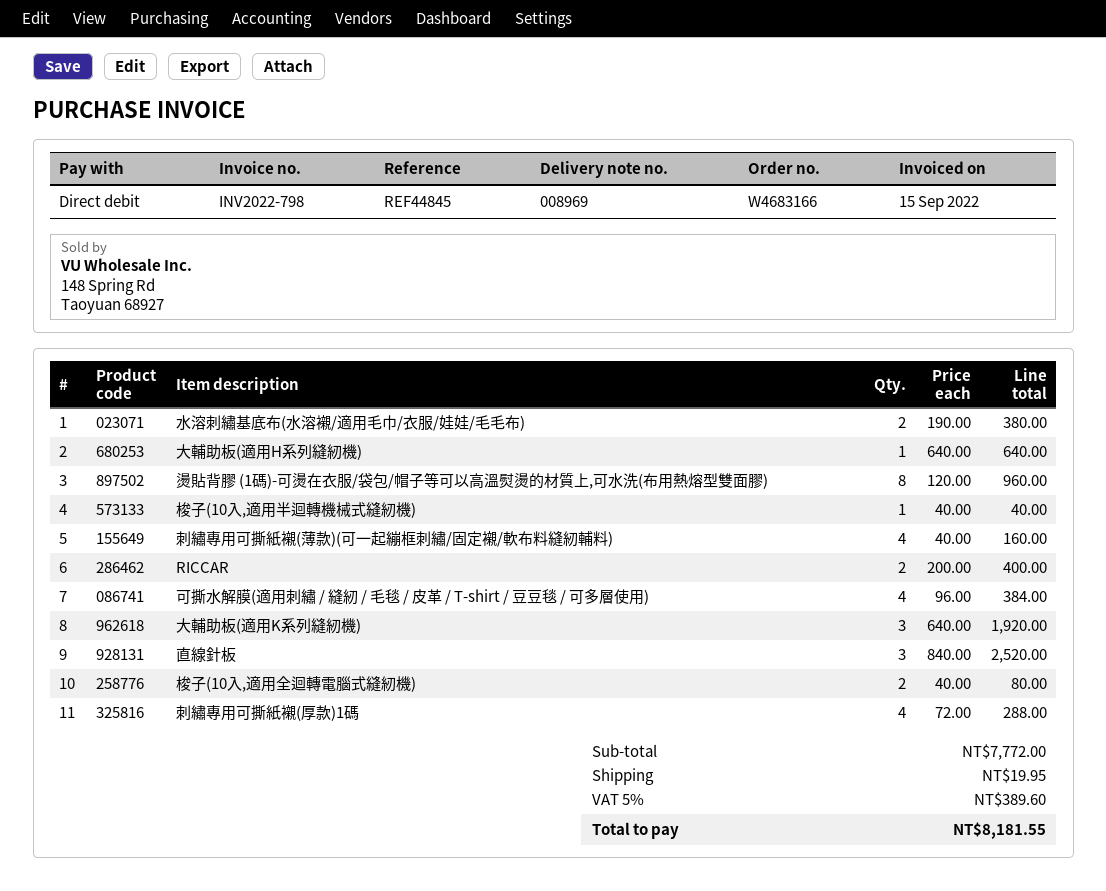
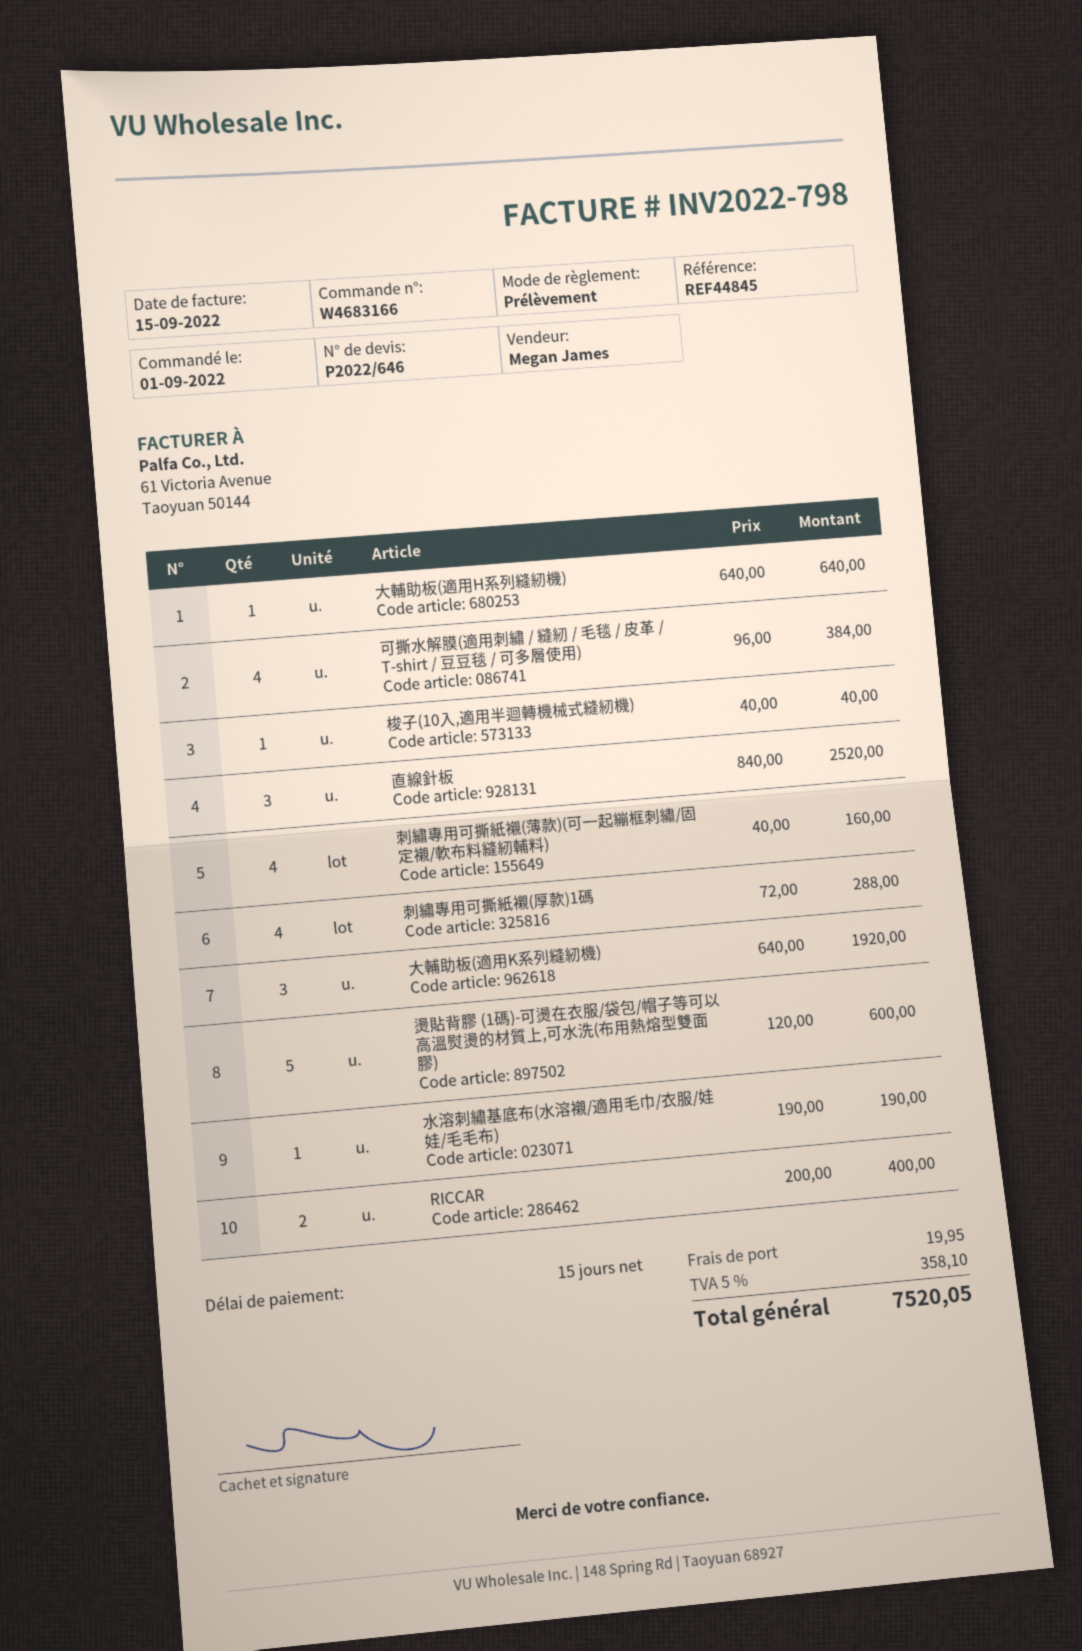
水溶刺繡基底布(水溶襯/適用毛巾/衣服/娃娃/毛毛布): 2 x 190.00 = 380.00 -> 1 x 190.00 = 190.00
燙貼背膠 (1碼)-可燙在衣服/袋包/帽子等可以高溫熨燙的材質上,可水洗(布用熱熔型雙面膠): 8 x 120.00 = 960.00 -> 5 x 120.00 = 600.00
梭子(10入,適用全迴轉電腦式縫紉機): 2 x 40.00 = 80.00 -> none
tax: 5% = 389.60 -> 5% = 358.10
total: 8181.55 -> 7520.05

